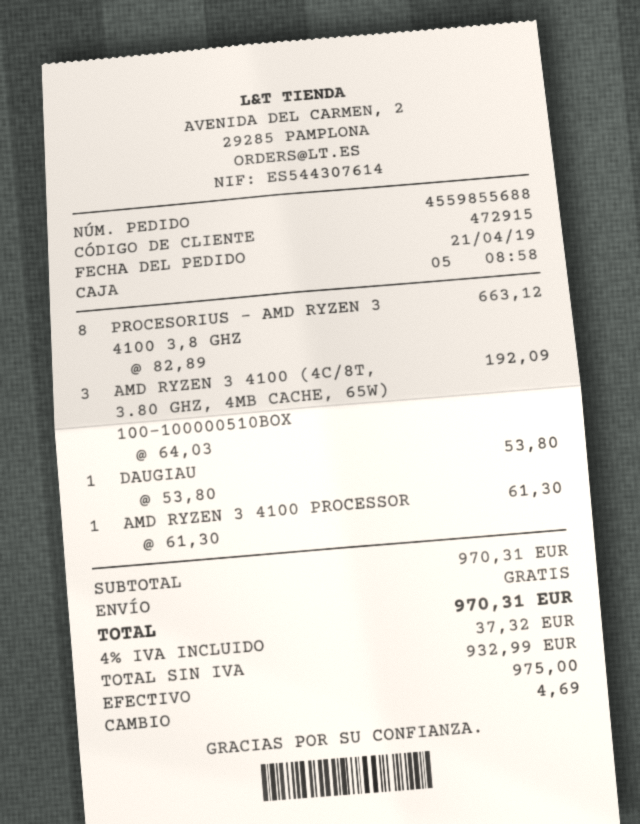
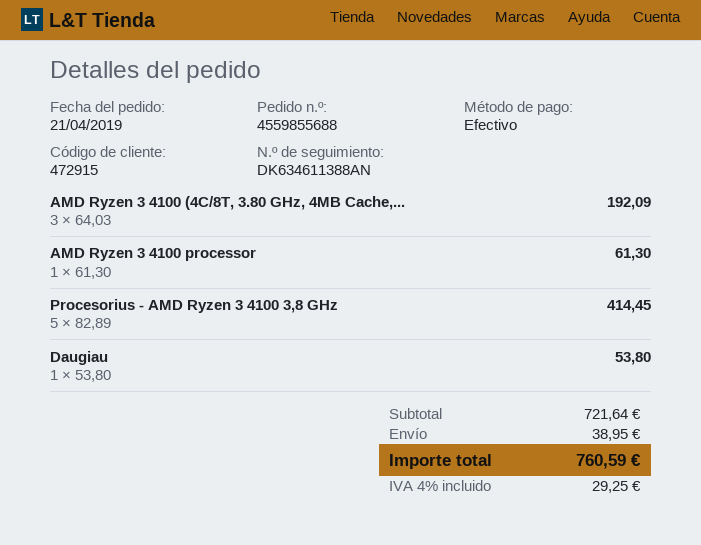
PROCESORIUS - AMD RYZEN 3 4100 3,8 GHZ: 8 x 82.89 = 663.12 -> 5 x 82.89 = 414.45
subtotal: 970.31 -> 721.64
shipping: 0.00 -> 38.95
tax: 4% = 37.32 -> 4% = 29.25
total: 970.31 -> 760.59

